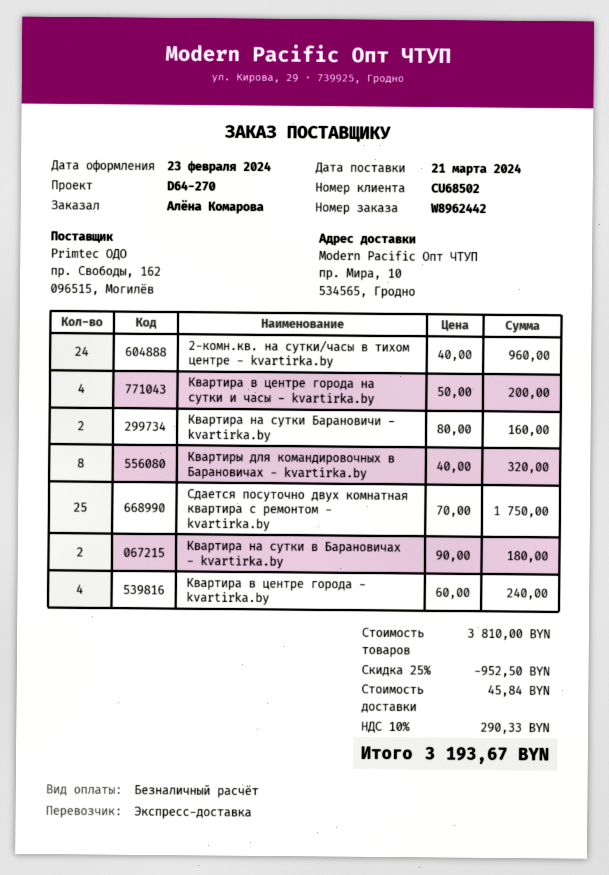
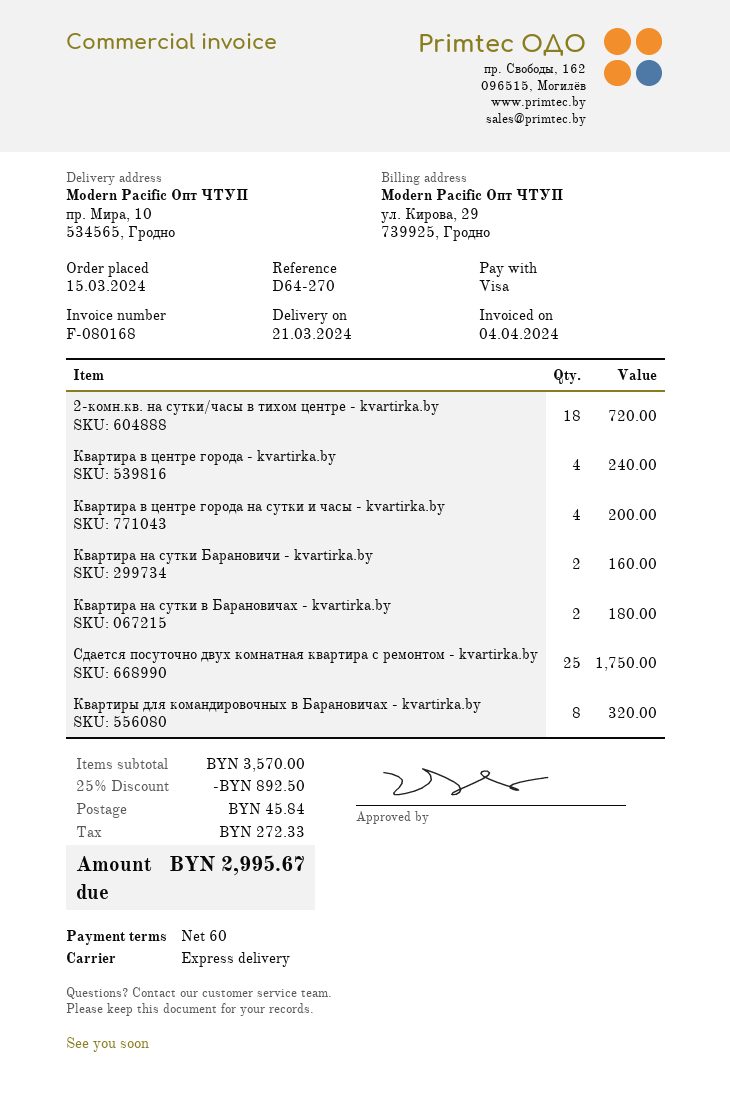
order date: 2024-02-23 -> 2024-03-15
payment method: bank transfer -> Visa
2-комн.кв. на сутки/часы в тихом центре - kvartirka.by: 24 for 960.00 -> 18 for 720.00
subtotal: 3810.00 -> 3570.00
discount: 25% = 952.50 -> 25% = 892.50
tax: 290.33 -> 272.33
total: 3193.67 -> 2995.67

